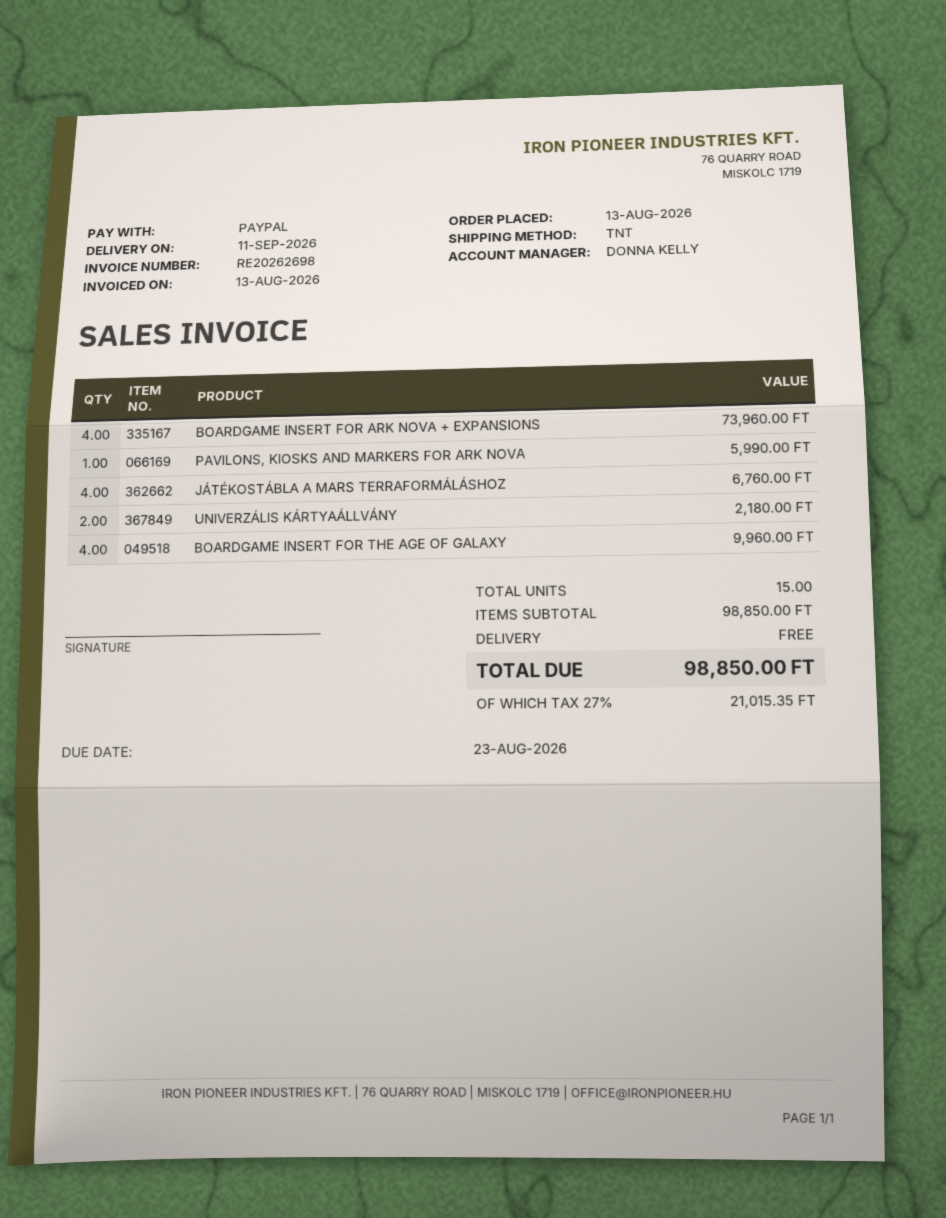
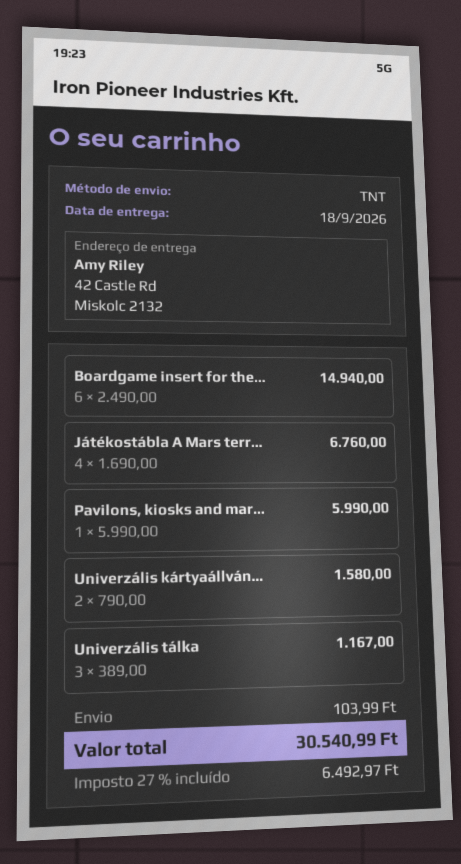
delivery date: 2026-09-11 -> 2026-09-18
BOARDGAME INSERT FOR ARK NOVA + EXPANSIONS: 4 for 73960.00 -> none
UNIVERZÁLIS KÁRTYAÁLLVÁNY: 2 for 2180.00 -> 2 for 1580.00
BOARDGAME INSERT FOR THE AGE OF GALAXY: 4 for 9960.00 -> 6 for 14940.00
Univerzális tálka: none -> 3 for 1167.00
shipping: 0.00 -> 103.99
tax: 27% = 21015.35 -> 27% = 6492.97
total: 98850.00 -> 30540.99

